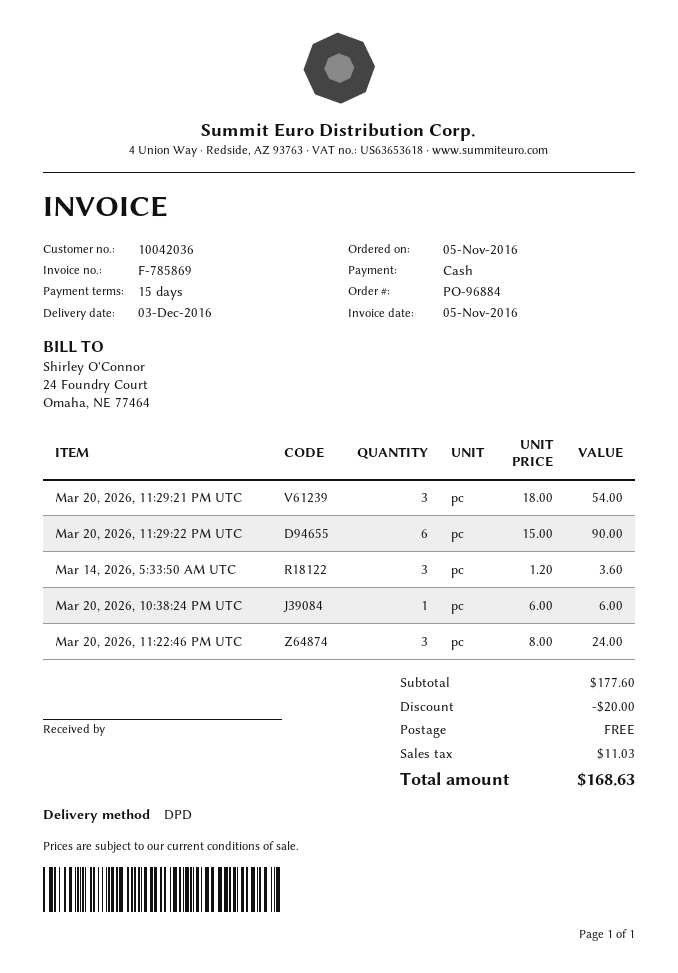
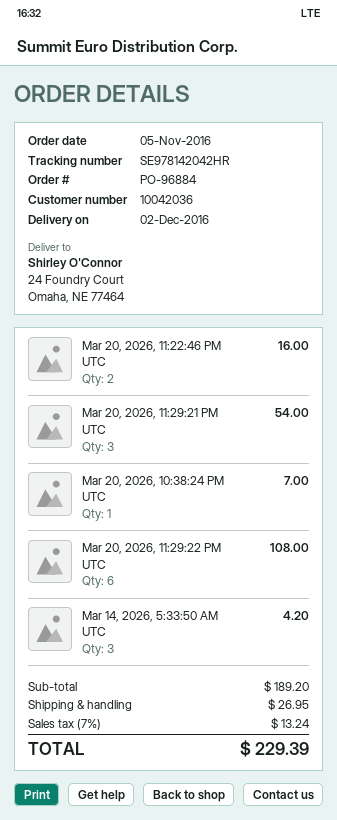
delivery date: 2016-12-03 -> 2016-12-02
Mar 20, 2026, 11:29:22 PM UTC: 6 for 90.00 -> 6 for 108.00
Mar 14, 2026, 5:33:50 AM UTC: 3 for 3.60 -> 3 for 4.20
Mar 20, 2026, 10:38:24 PM UTC: 1 for 6.00 -> 1 for 7.00
Mar 20, 2026, 11:22:46 PM UTC: 3 for 24.00 -> 2 for 16.00
subtotal: 177.60 -> 189.20
discount: 20.00 -> none
shipping: 0.00 -> 26.95
tax: 11.03 -> 13.24
total: 168.63 -> 229.39

